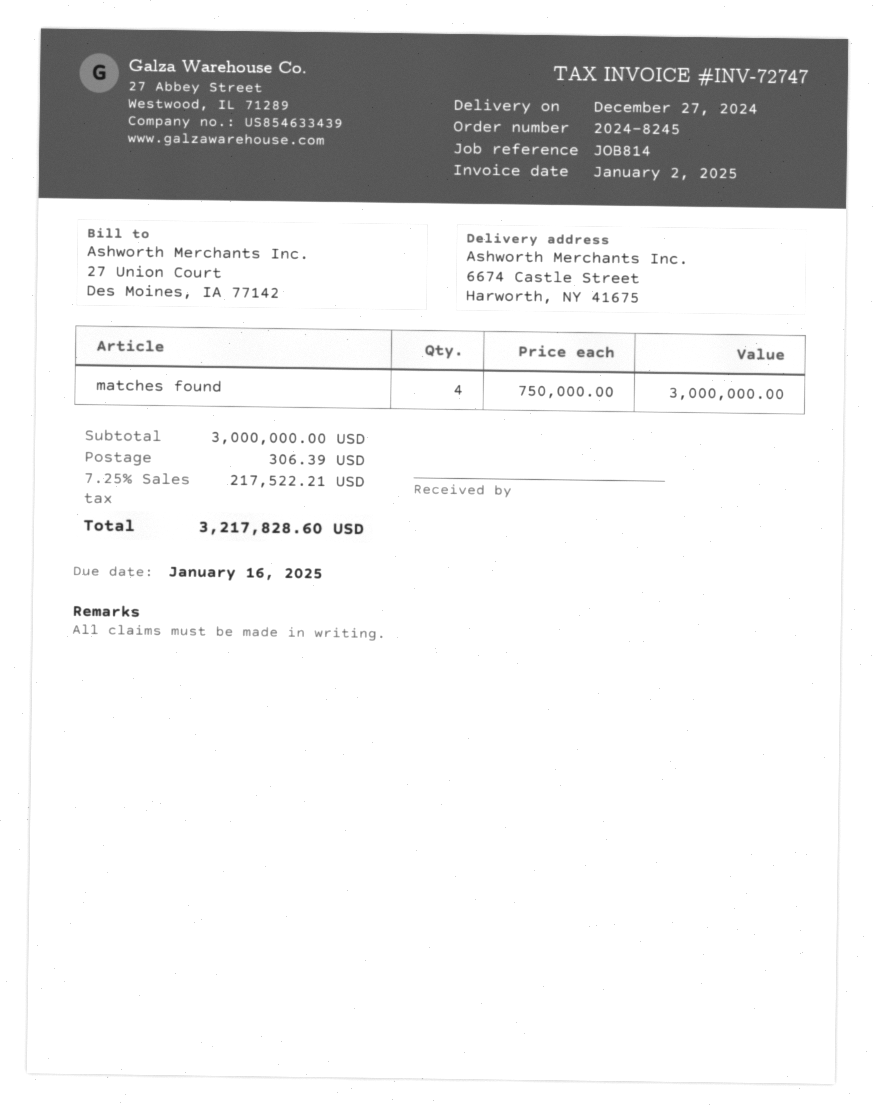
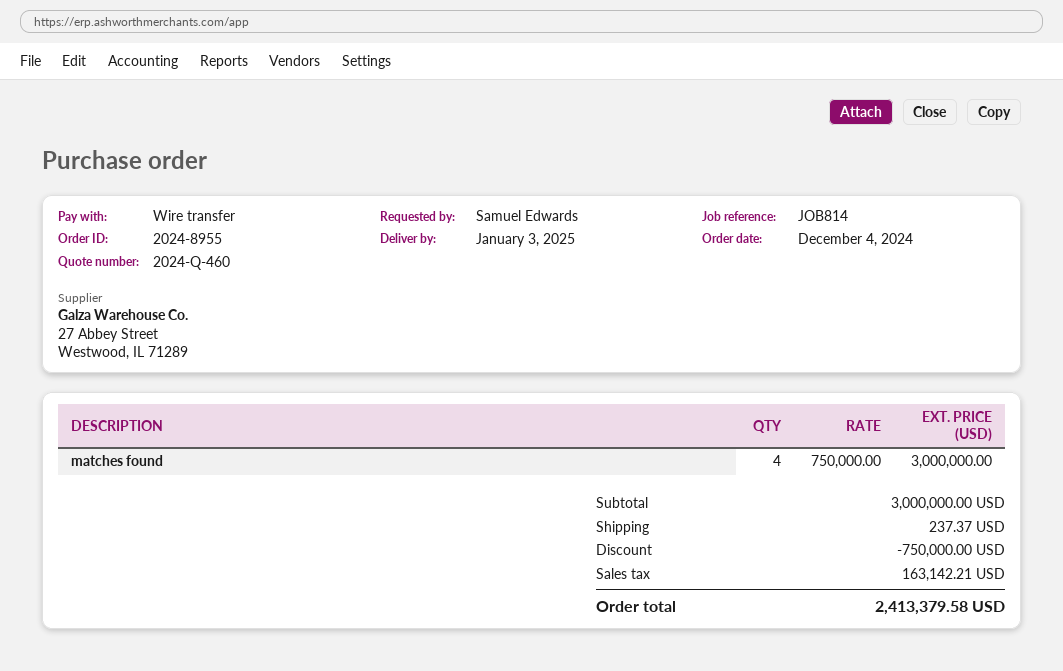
order number: 2024-8245 -> 2024-8955
delivery date: 2024-12-27 -> 2025-01-03
discount: none -> 750000.00
shipping: 306.39 -> 237.37
tax: 217522.21 -> 163142.21
total: 3217828.60 -> 2413379.58

